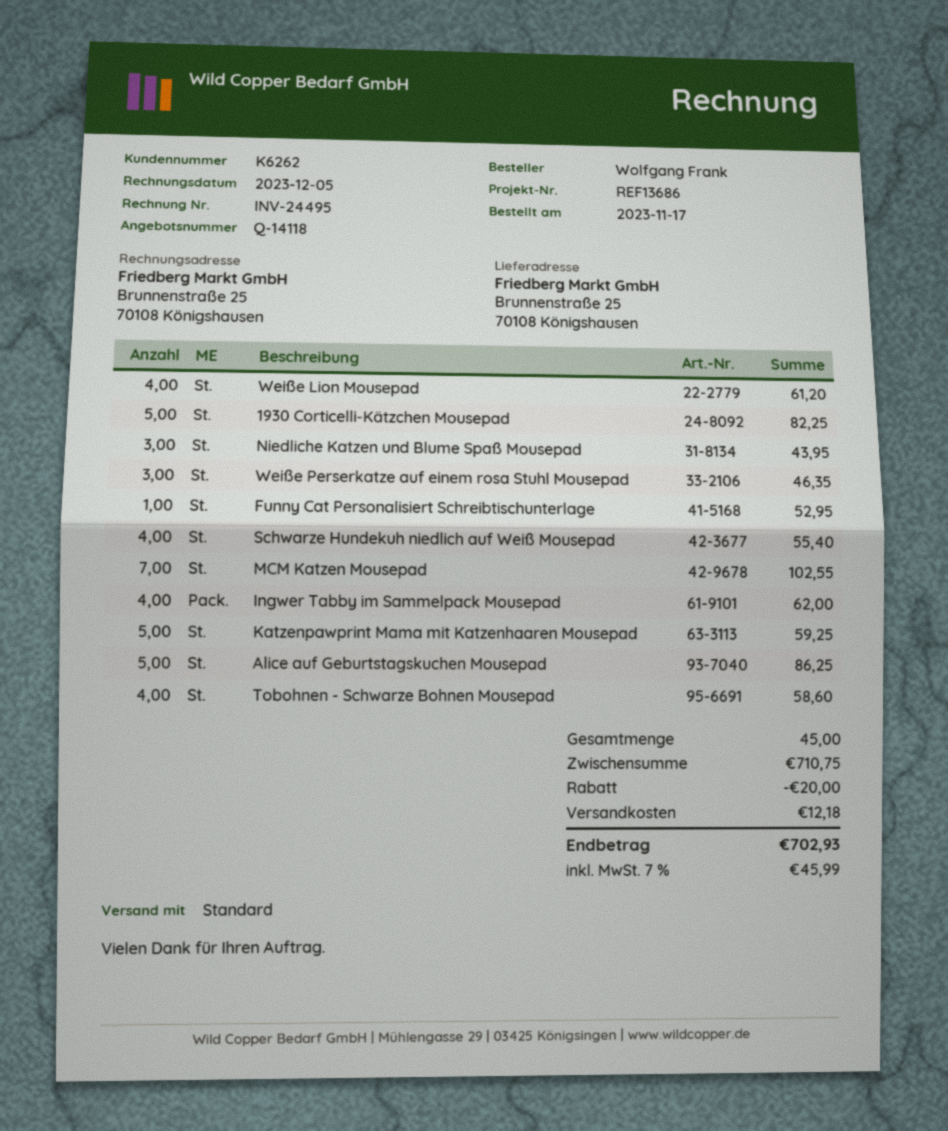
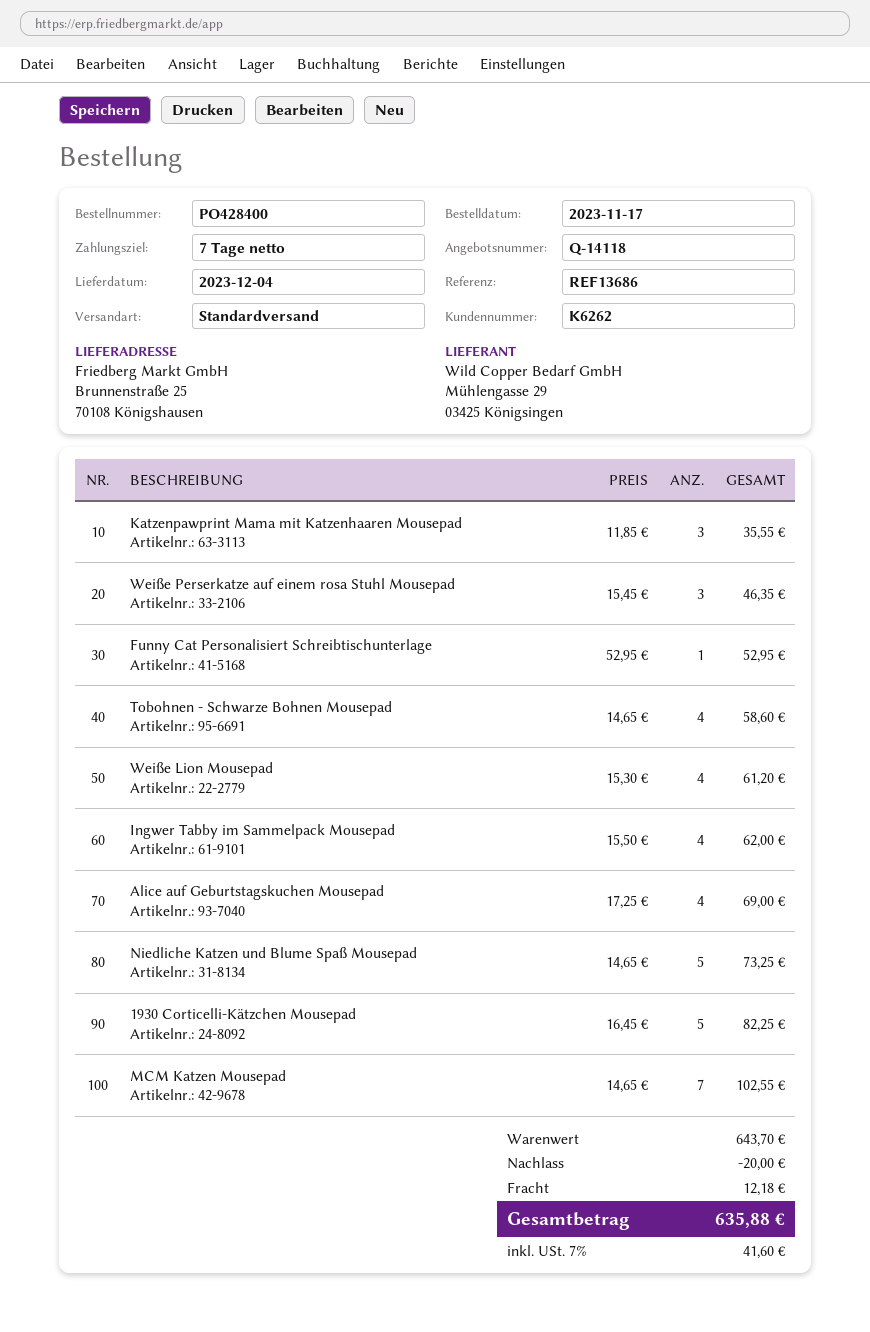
Niedliche Katzen und Blume Spaß Mousepad: 3 for 43.95 -> 5 for 73.25
Schwarze Hundekuh niedlich auf Weiß Mousepad: 4 for 55.40 -> none
Katzenpawprint Mama mit Katzenhaaren Mousepad: 5 for 59.25 -> 3 for 35.55
Alice auf Geburtstagskuchen Mousepad: 5 for 86.25 -> 4 for 69.00
subtotal: 710.75 -> 643.70
tax: 7% = 45.99 -> 7% = 41.60
total: 702.93 -> 635.88

